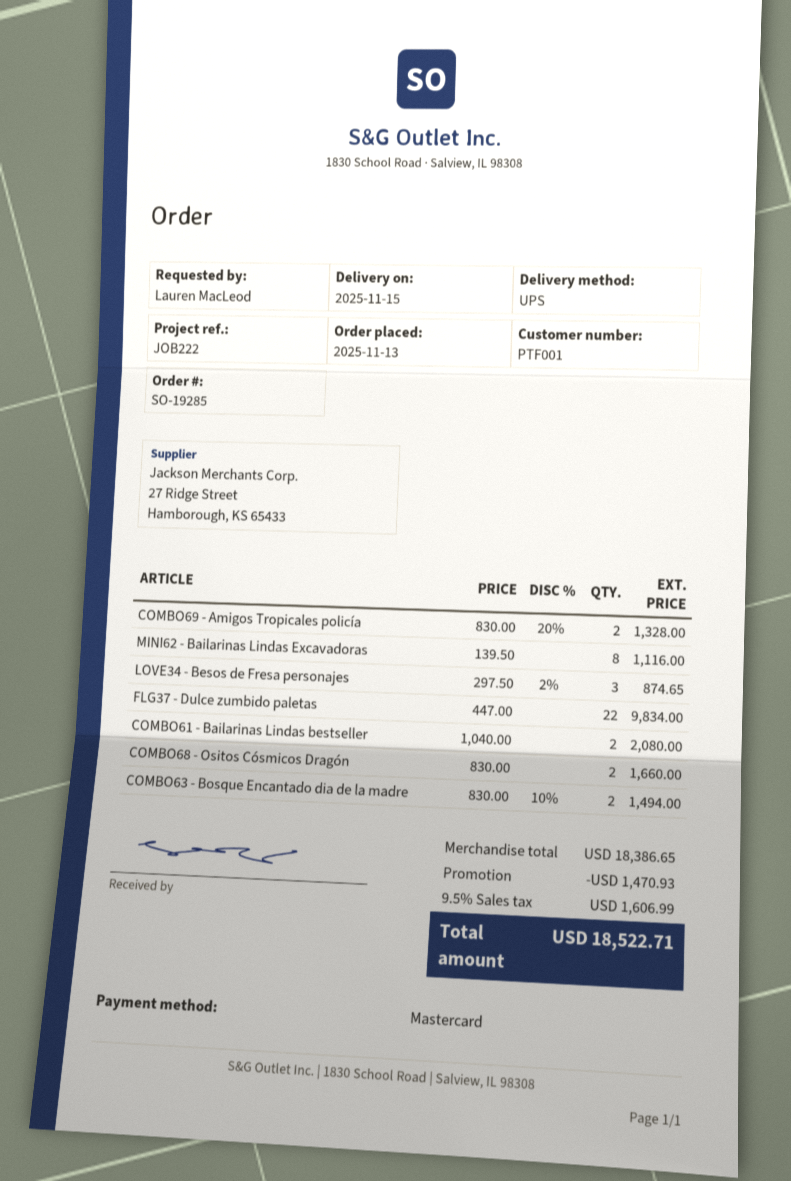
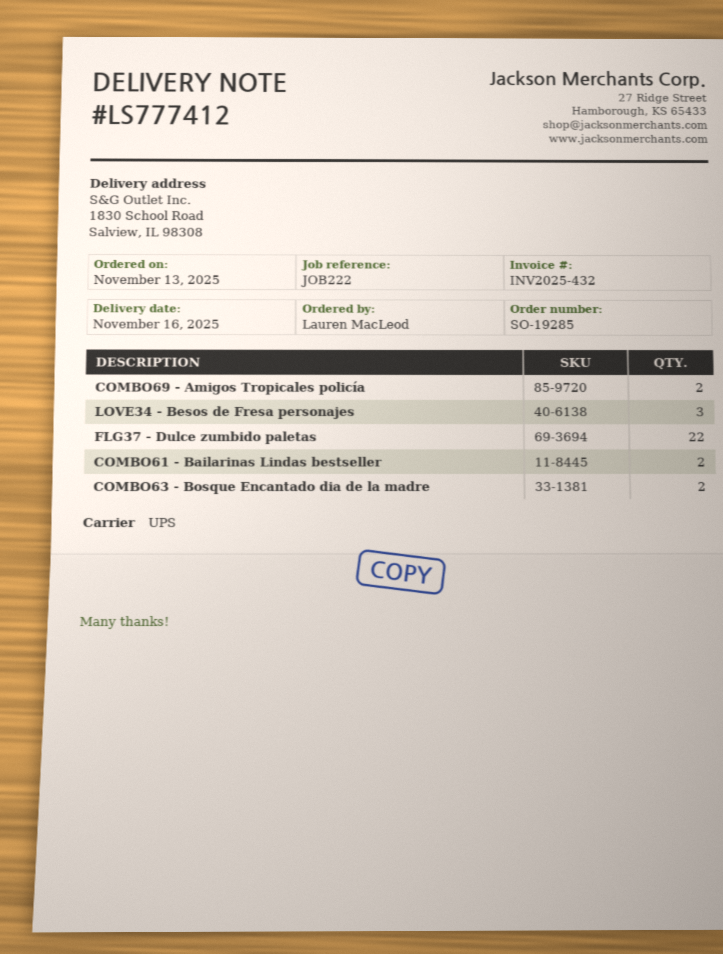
delivery date: 2025-11-15 -> 2025-11-16
MINI62 - Bailarinas Lindas Excavadoras: 8 -> none
COMBO68 - Ositos Cósmicos Dragón: 2 -> none

